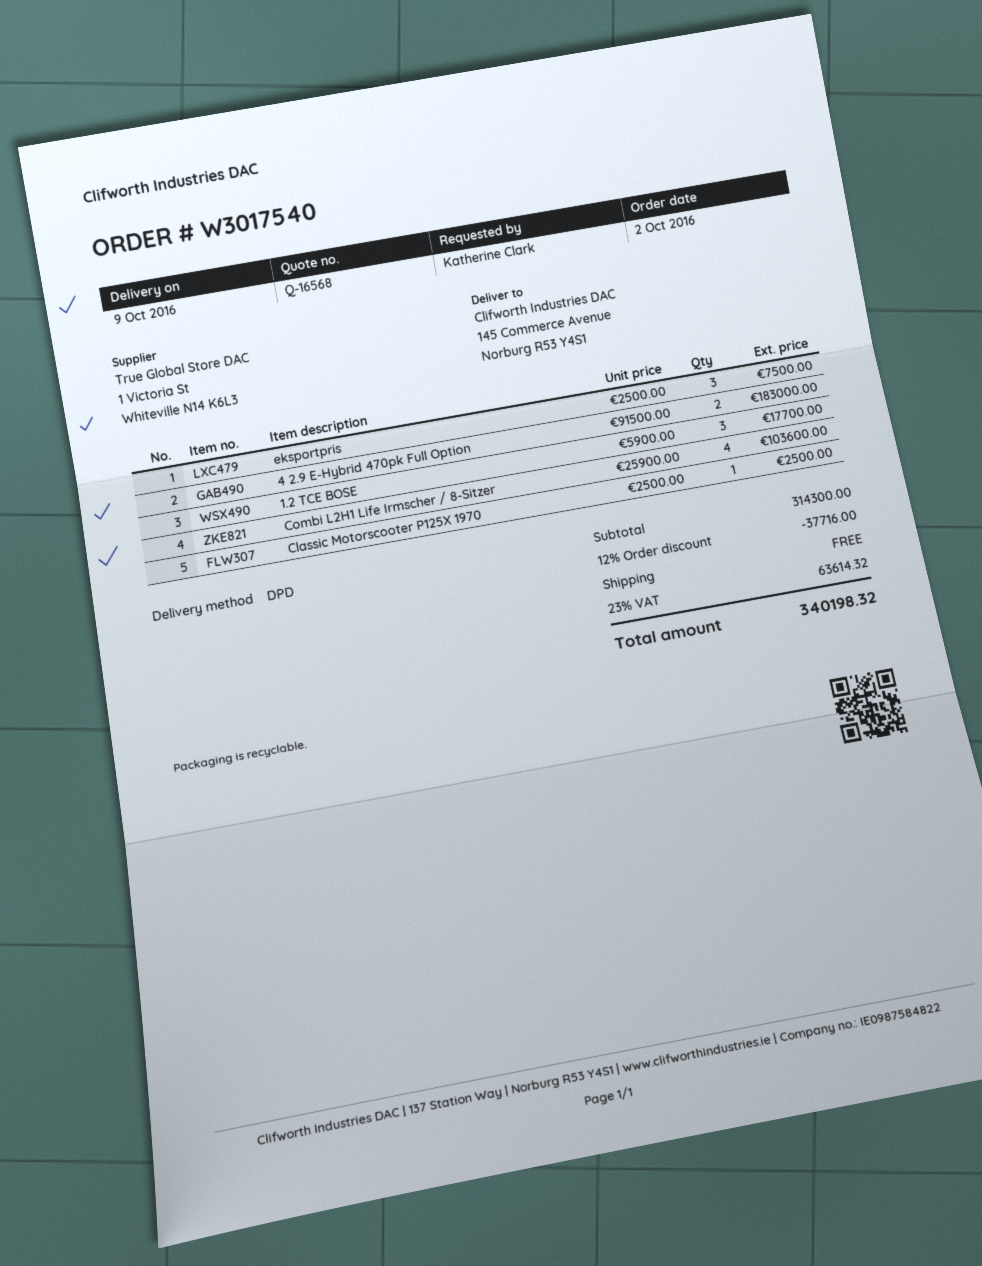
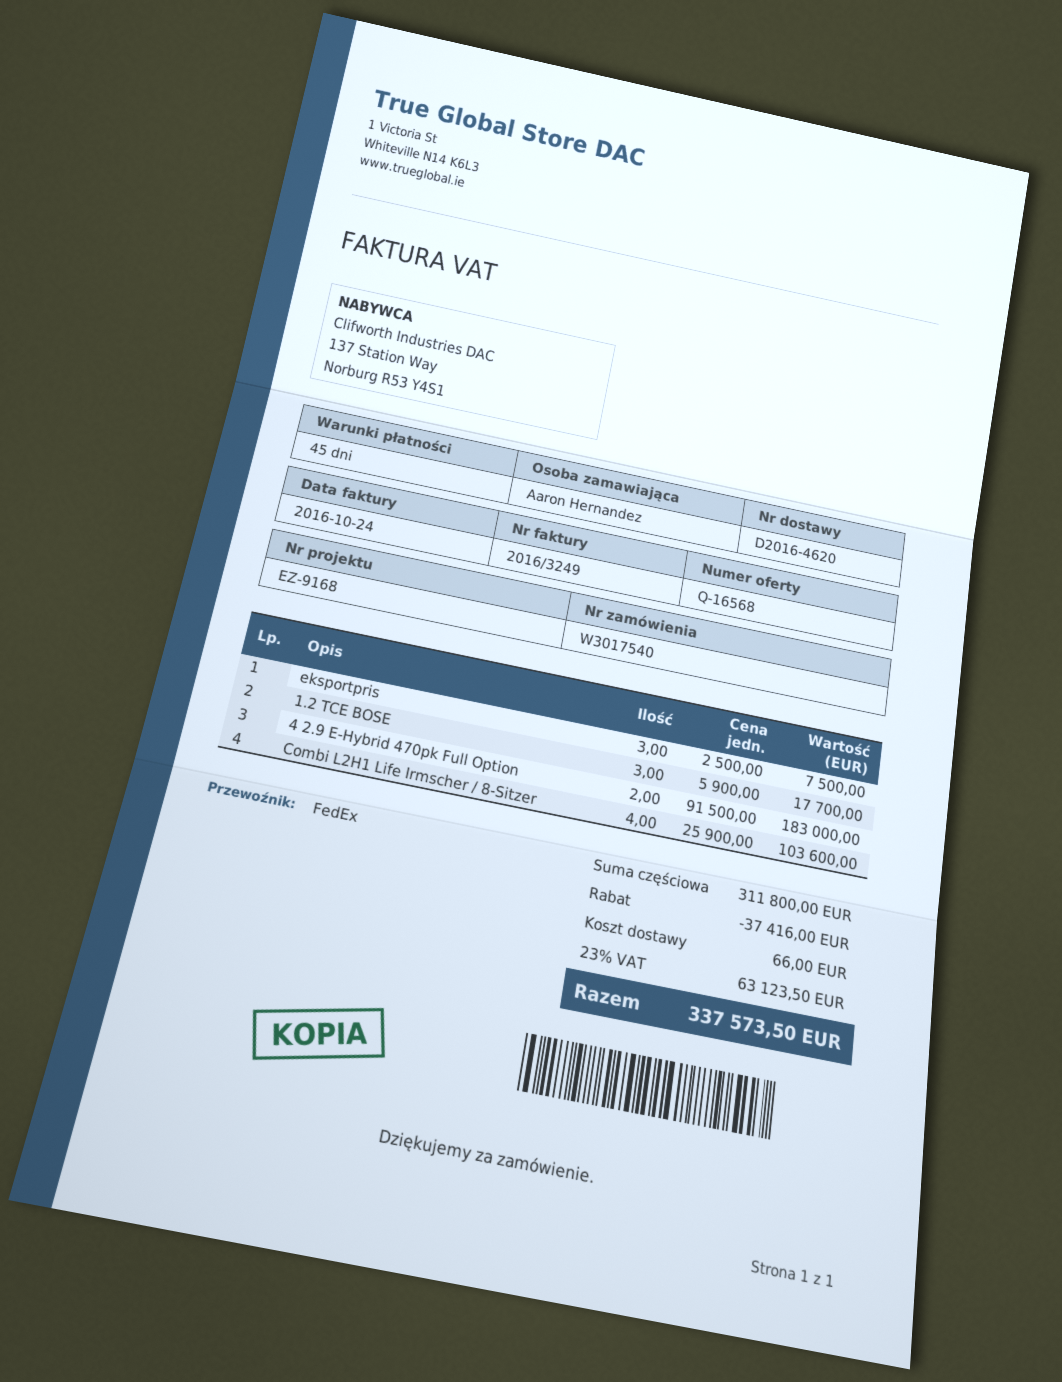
ordered by: Katherine Clark -> Aaron Hernandez
shipping method: DPD -> FedEx
Classic Motorscooter P125X 1970: 1 x 2500.00 = 2500.00 -> none
subtotal: 314300.00 -> 311800.00
discount: 37716.00 -> 37416.00
shipping: 0.00 -> 66.00
tax: 23% = 63614.32 -> 23% = 63123.50
total: 340198.32 -> 337573.50

